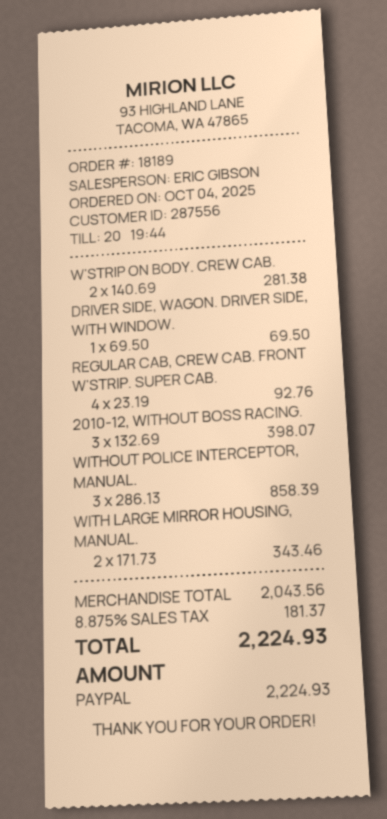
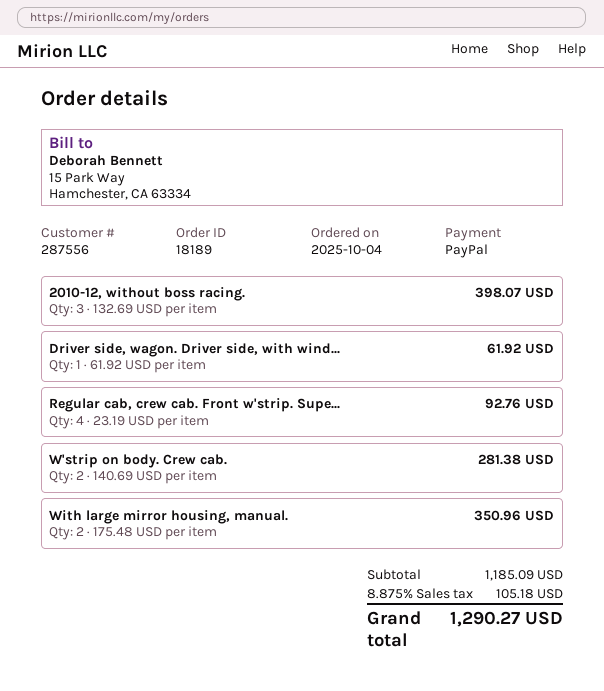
DRIVER SIDE, WAGON. DRIVER SIDE, WITH WINDOW.: 1 x 69.50 = 69.50 -> 1 x 61.92 = 61.92
WITHOUT POLICE INTERCEPTOR, MANUAL.: 3 x 286.13 = 858.39 -> none
WITH LARGE MIRROR HOUSING, MANUAL.: 2 x 171.73 = 343.46 -> 2 x 175.48 = 350.96
subtotal: 2043.56 -> 1185.09
tax: 8.875% = 181.37 -> 8.875% = 105.18
total: 2224.93 -> 1290.27

